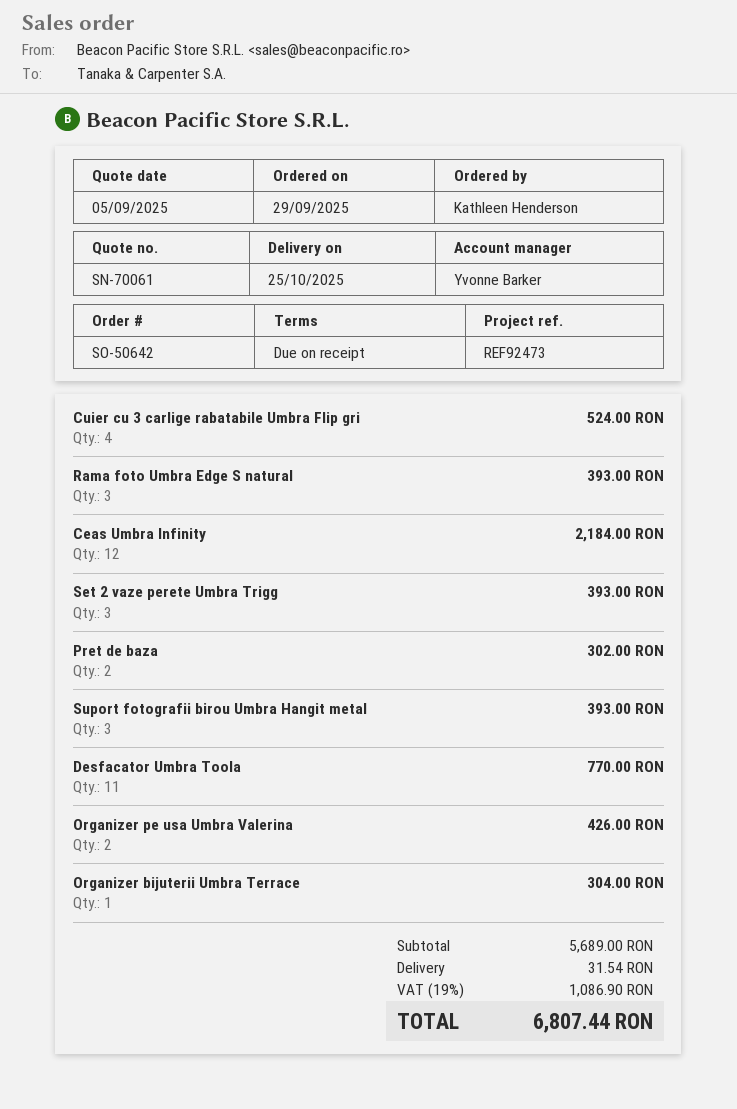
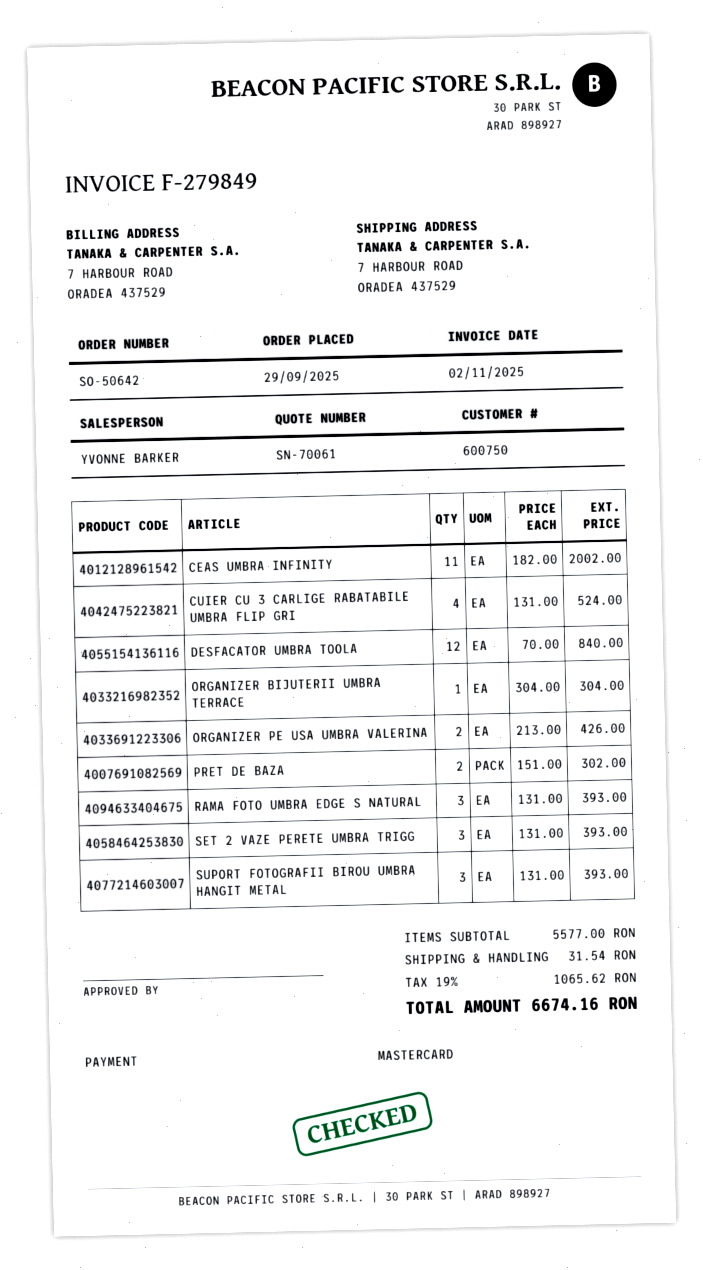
Ceas Umbra Infinity: 12 for 2184.00 -> 11 for 2002.00
Desfacator Umbra Toola: 11 for 770.00 -> 12 for 840.00
subtotal: 5689.00 -> 5577.00
tax: 19% = 1086.90 -> 19% = 1065.62
total: 6807.44 -> 6674.16

